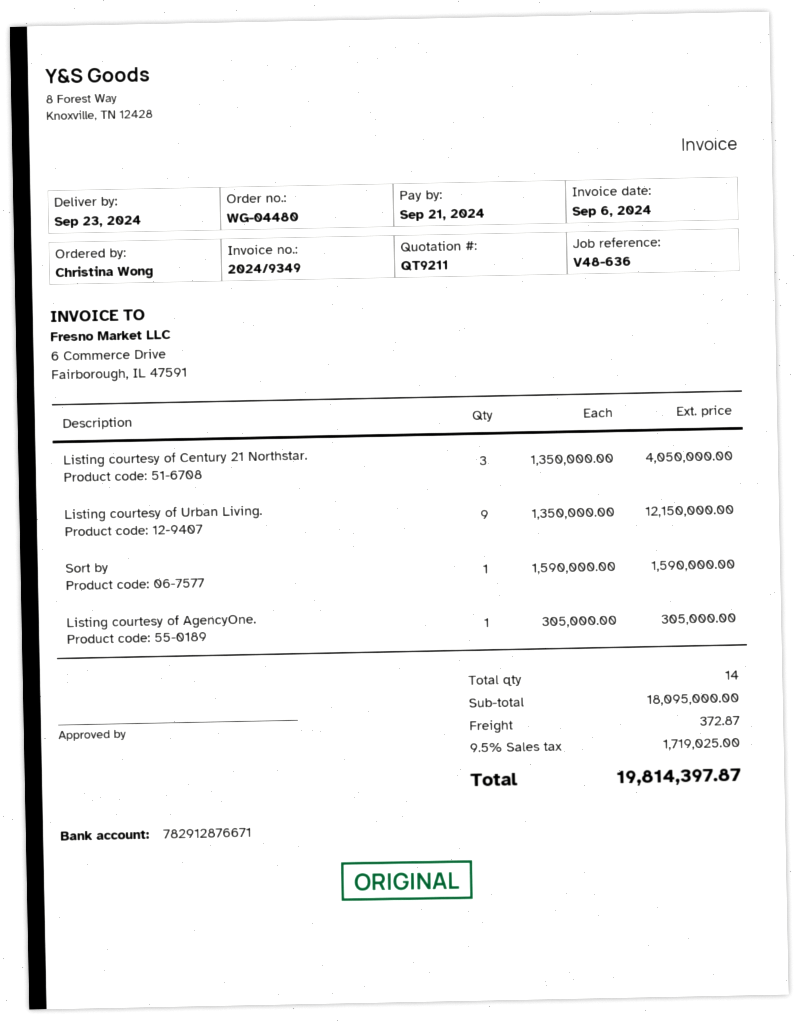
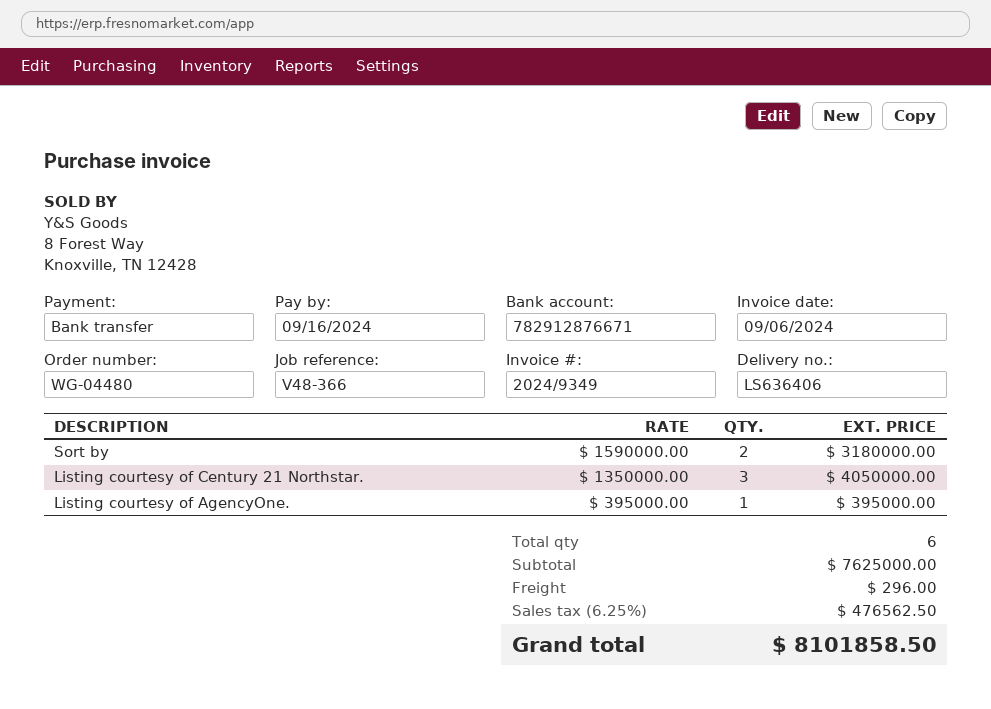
due date: 2024-09-21 -> 2024-09-16
reference: V48-636 -> V48-366
Listing courtesy of Urban Living.: 9 x 1350000.00 = 12150000.00 -> none
Sort by: 1 x 1590000.00 = 1590000.00 -> 2 x 1590000.00 = 3180000.00
Listing courtesy of AgencyOne.: 1 x 305000.00 = 305000.00 -> 1 x 395000.00 = 395000.00
total quantity: 14 -> 6
subtotal: 18095000.00 -> 7625000.00
shipping: 372.87 -> 296.00
tax: 9.5% = 1719025.00 -> 6.25% = 476562.50
total: 19814397.87 -> 8101858.50

